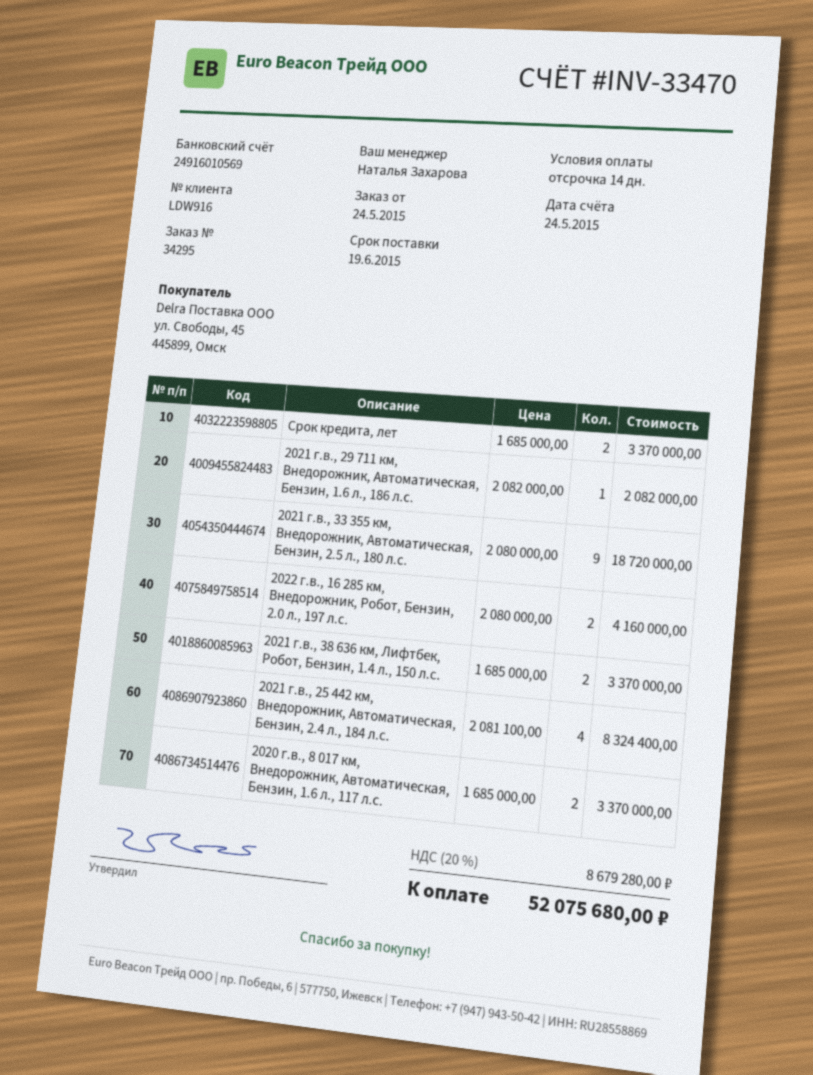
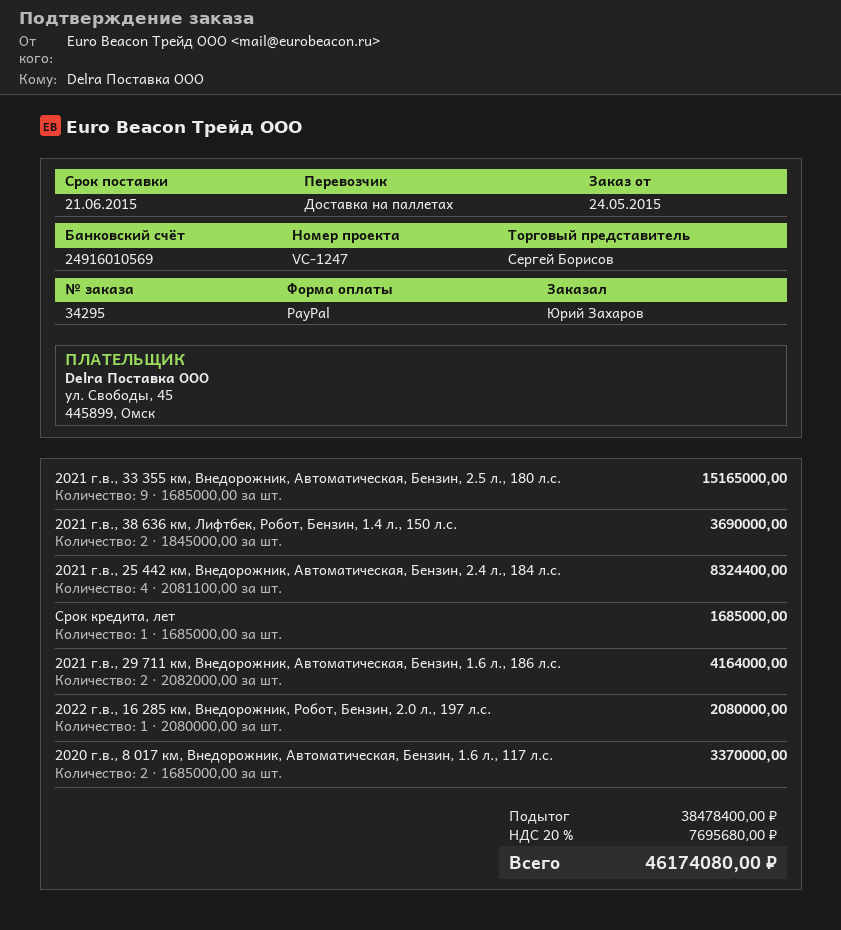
delivery date: 2015-06-19 -> 2015-06-21
sales rep: Наталья Захарова -> Сергей Борисов
Срок кредита, лет: 2 x 1685000.00 = 3370000.00 -> 1 x 1685000.00 = 1685000.00
2021 г.в., 29 711 км, Внедорожник, Автоматическая, Бензин, 1.6 л., 186 л.с.: 1 x 2082000.00 = 2082000.00 -> 2 x 2082000.00 = 4164000.00
2021 г.в., 33 355 км, Внедорожник, Автоматическая, Бензин, 2.5 л., 180 л.с.: 9 x 2080000.00 = 18720000.00 -> 9 x 1685000.00 = 15165000.00
2022 г.в., 16 285 км, Внедорожник, Робот, Бензин, 2.0 л., 197 л.с.: 2 x 2080000.00 = 4160000.00 -> 1 x 2080000.00 = 2080000.00
2021 г.в., 38 636 км, Лифтбек, Робот, Бензин, 1.4 л., 150 л.с.: 2 x 1685000.00 = 3370000.00 -> 2 x 1845000.00 = 3690000.00
tax: 20% = 8679280.00 -> 20% = 7695680.00
total: 52075680.00 -> 46174080.00

